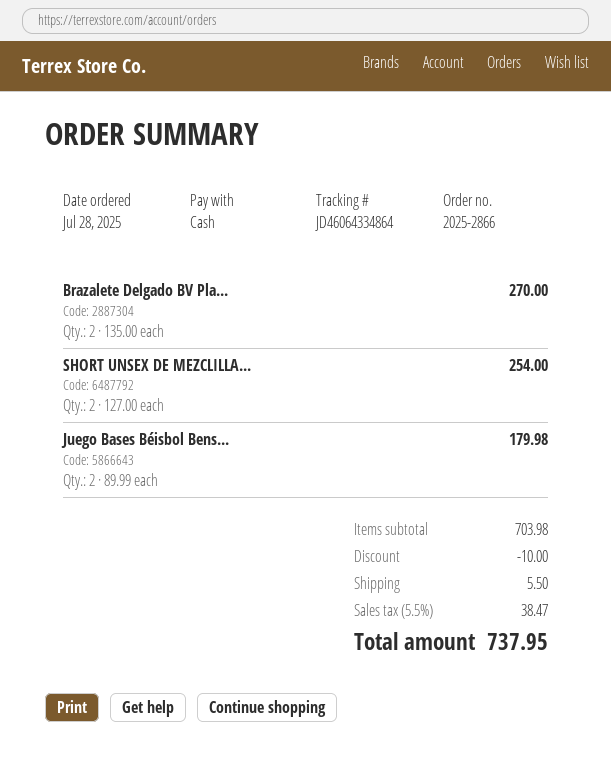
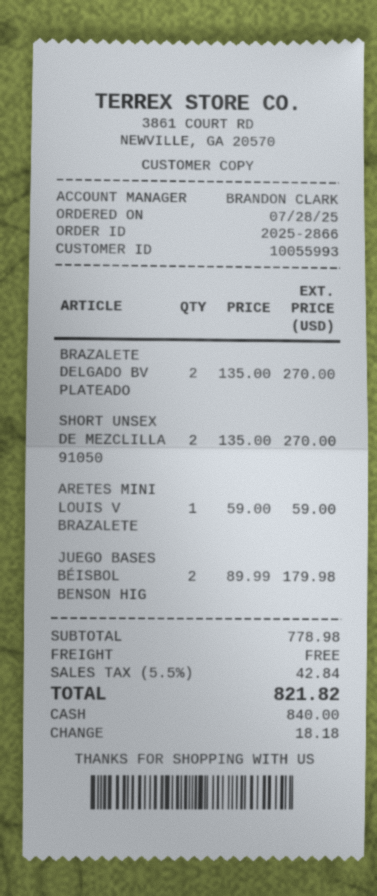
SHORT UNSEX DE MEZCLILLA...: 2 x 127.00 = 254.00 -> 2 x 135.00 = 270.00
ARETES MINI LOUIS V BRAZALETE: none -> 1 x 59.00 = 59.00
subtotal: 703.98 -> 778.98
discount: 10.00 -> none
shipping: 5.50 -> 0.00
tax: 5.5% = 38.47 -> 5.5% = 42.84
total: 737.95 -> 821.82

